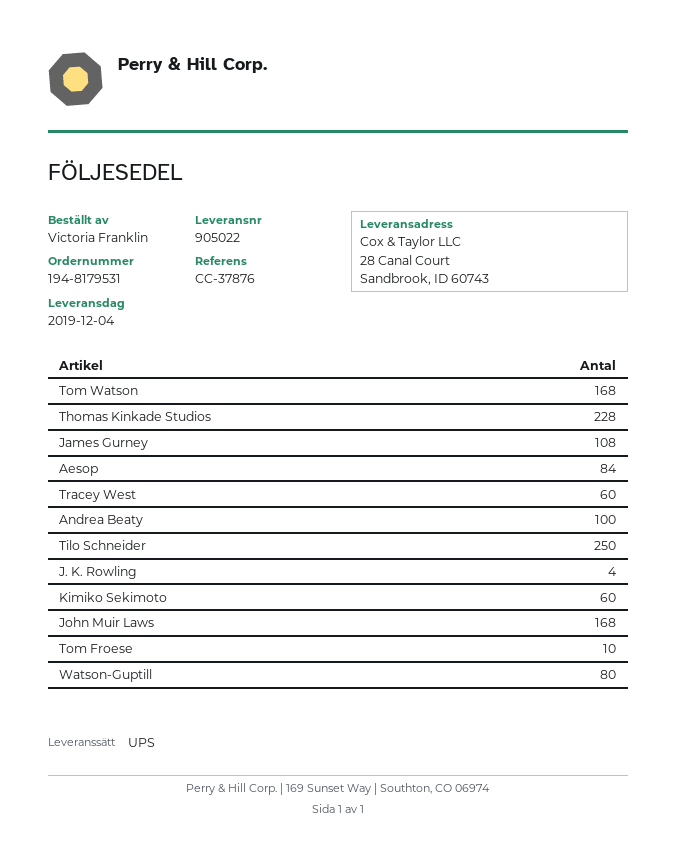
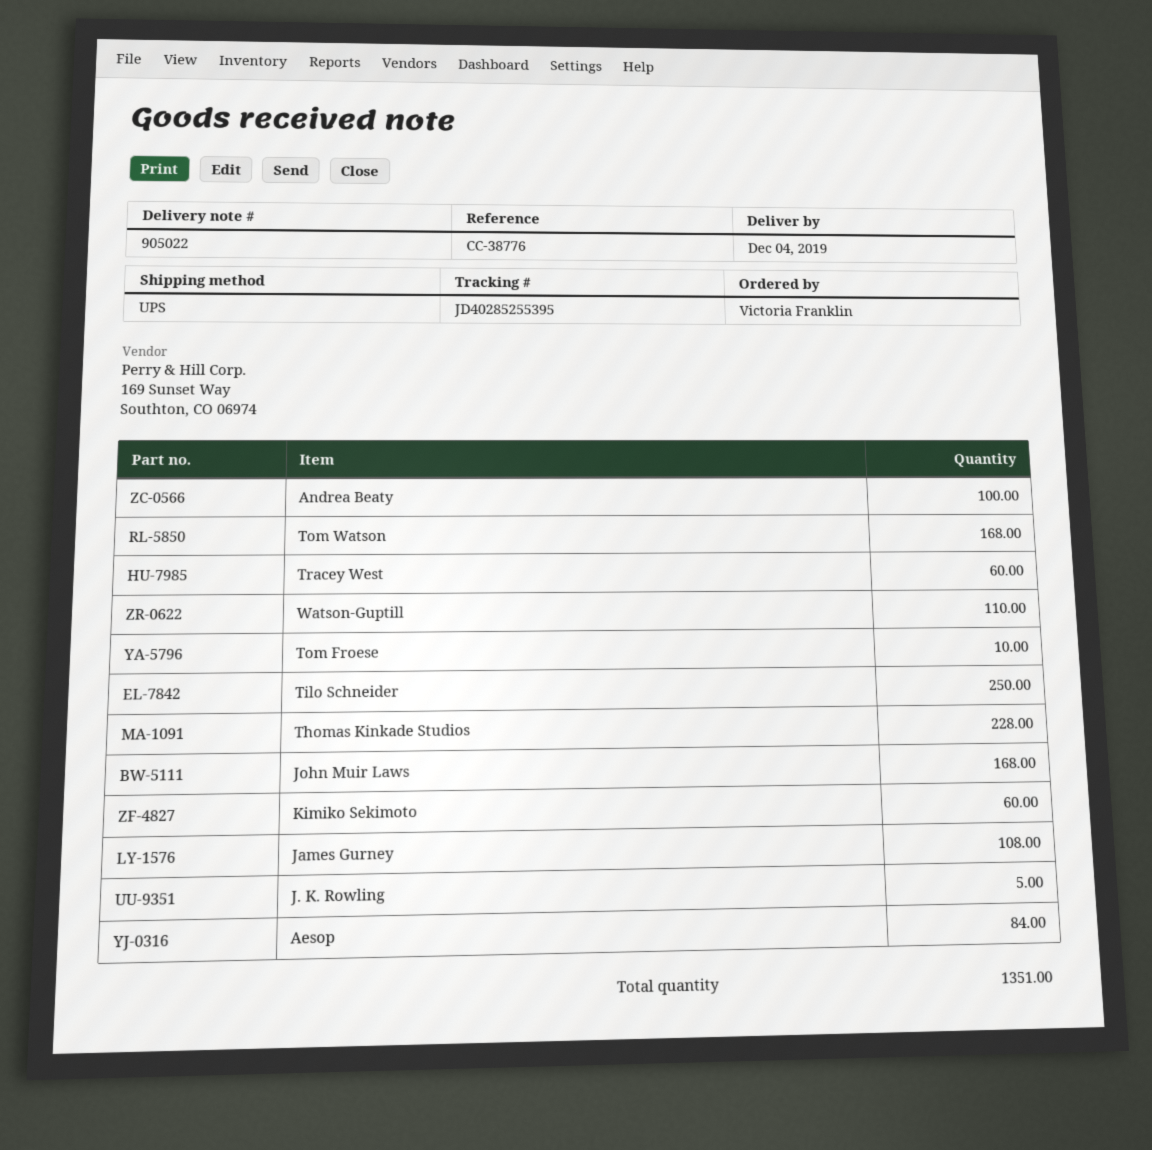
reference: CC-37876 -> CC-38776
J. K. Rowling: 4 -> 5
Watson-Guptill: 80 -> 110

